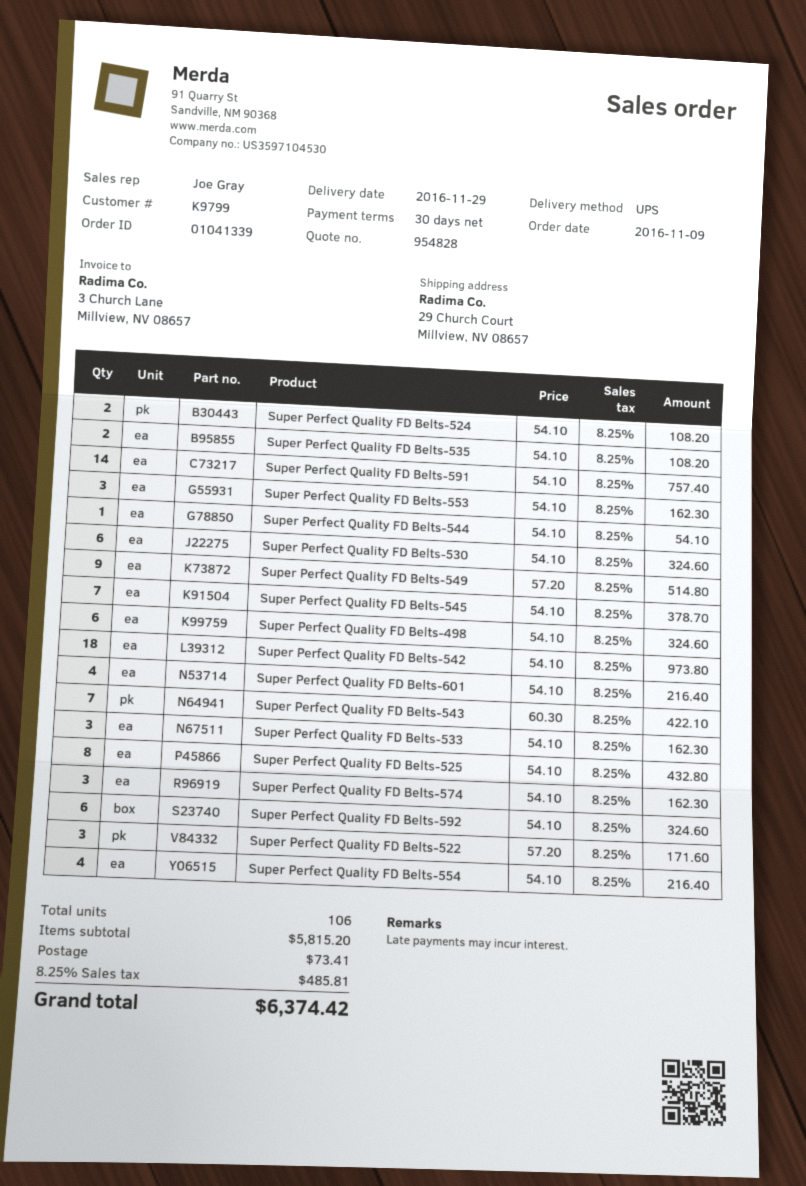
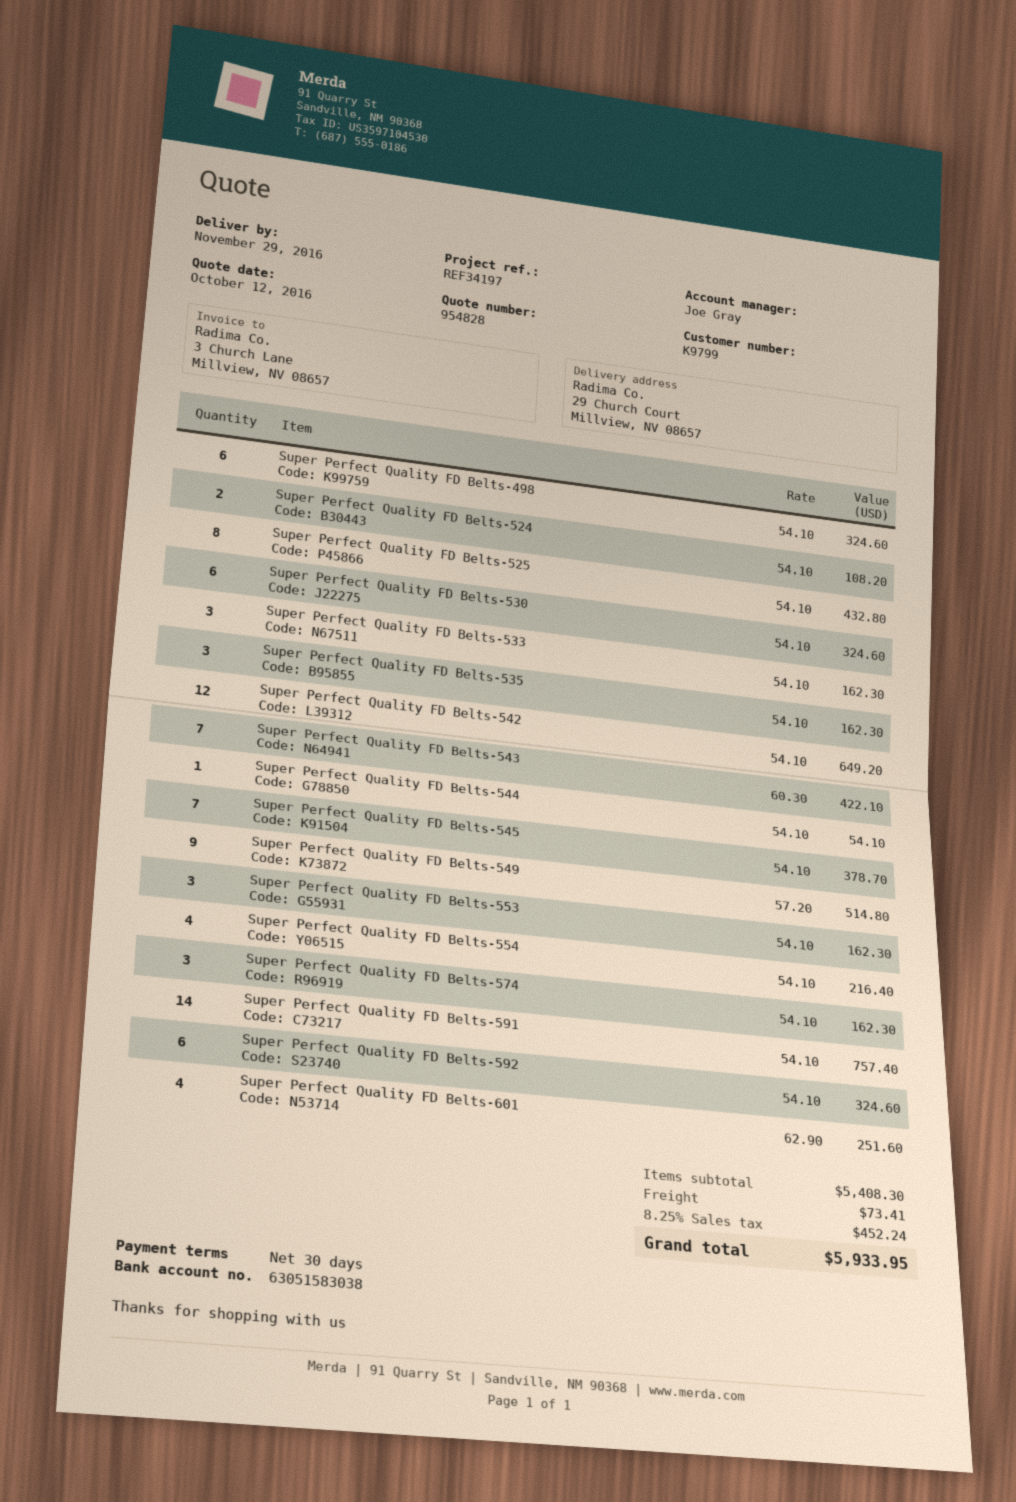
Super Perfect Quality FD Belts-535: 2 x 54.10 = 108.20 -> 3 x 54.10 = 162.30
Super Perfect Quality FD Belts-542: 18 x 54.10 = 973.80 -> 12 x 54.10 = 649.20
Super Perfect Quality FD Belts-601: 4 x 54.10 = 216.40 -> 4 x 62.90 = 251.60
Super Perfect Quality FD Belts-522: 3 x 57.20 = 171.60 -> none
subtotal: 5815.20 -> 5408.30
tax: 8.25% = 485.81 -> 8.25% = 452.24
total: 6374.42 -> 5933.95

